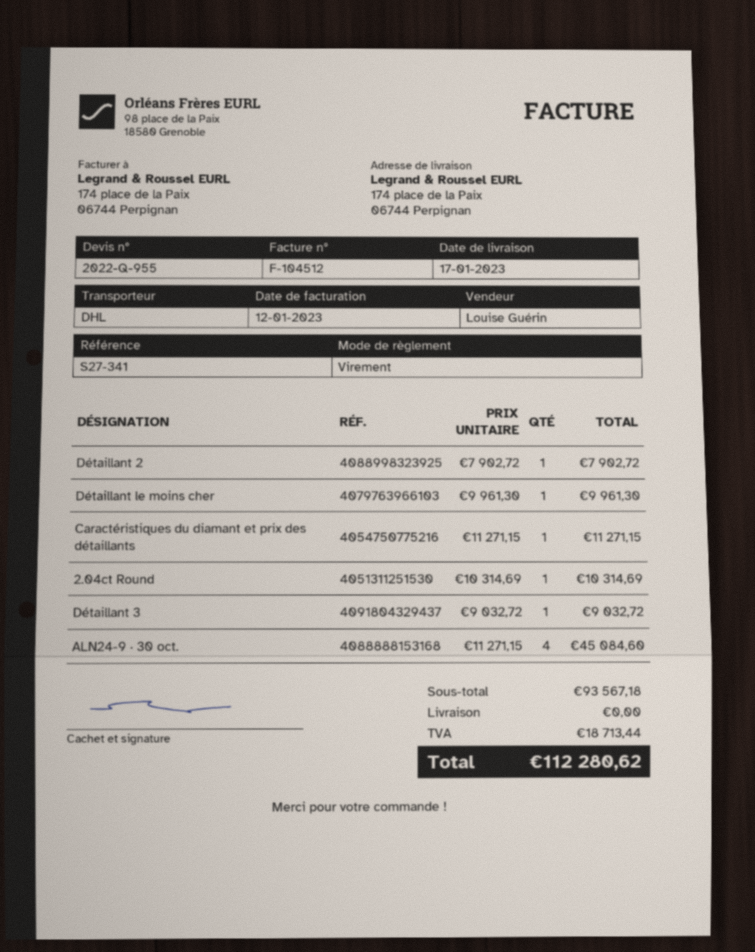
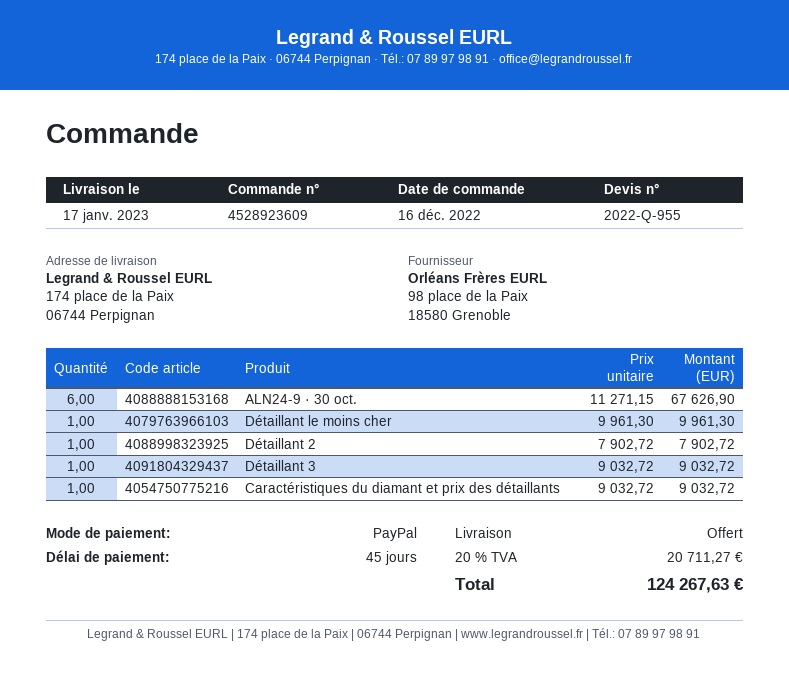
payment method: bank transfer -> PayPal
Caractéristiques du diamant et prix des détaillants: 1 x 11271.15 = 11271.15 -> 1 x 9032.72 = 9032.72
2.04ct Round: 1 x 10314.69 = 10314.69 -> none
ALN24-9 · 30 oct.: 4 x 11271.15 = 45084.60 -> 6 x 11271.15 = 67626.90
tax: 18713.44 -> 20711.27
total: 112280.62 -> 124267.63

